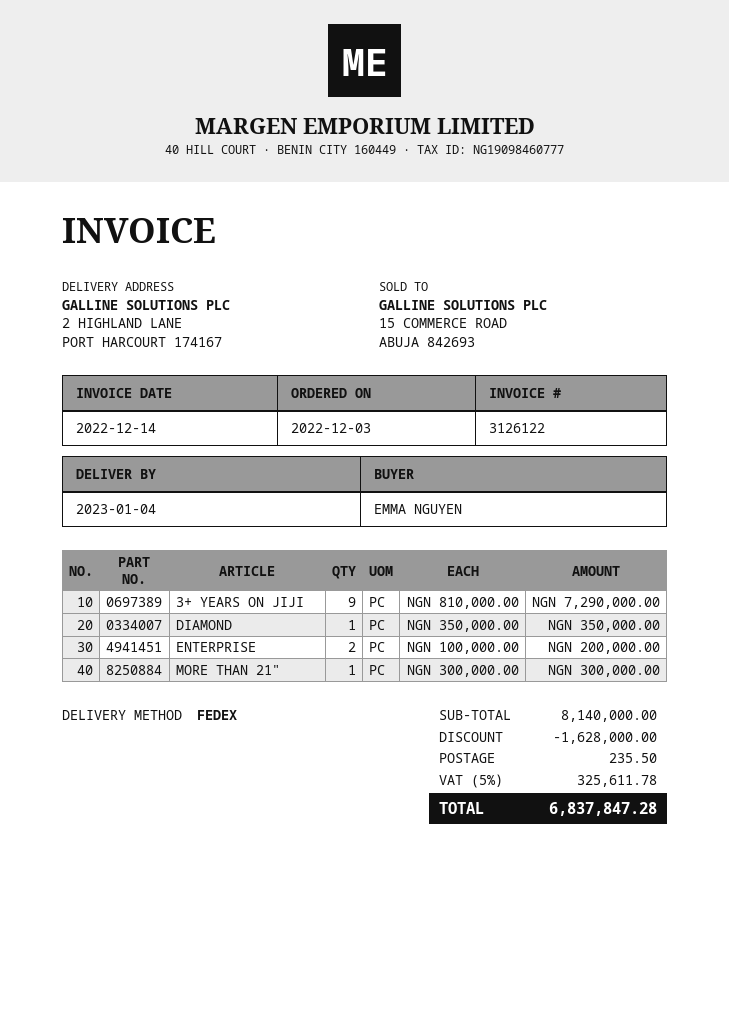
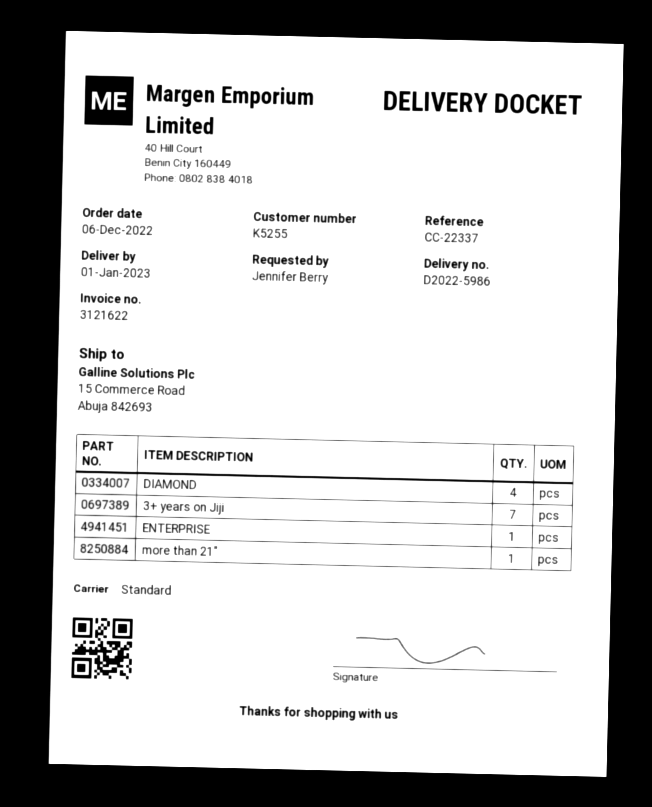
order date: 2022-12-03 -> 2022-12-06
delivery date: 2023-01-04 -> 2023-01-01
invoice number: 3126122 -> 3121622
ordered by: EMMA NGUYEN -> Jennifer Berry
shipping method: FedEx -> standard
ship to: 2 HIGHLAND LANE, PORT HARCOURT 174167 -> 15 Commerce Road, Abuja 842693
3+ YEARS ON JIJI: 9 -> 7
DIAMOND: 1 -> 4
ENTERPRISE: 2 -> 1

